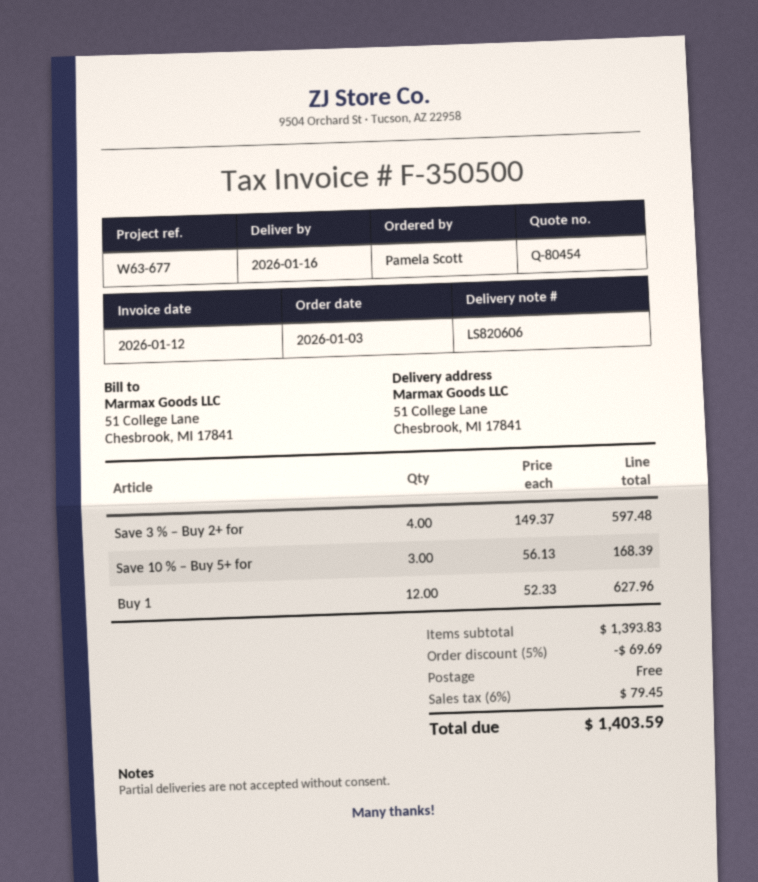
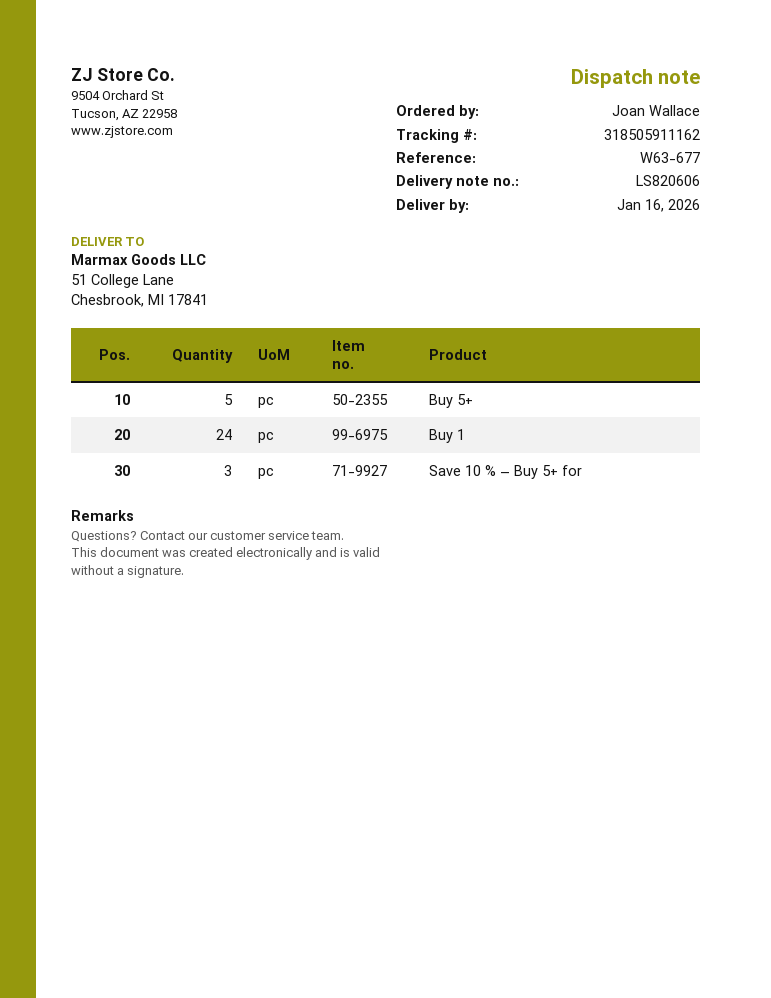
ordered by: Pamela Scott -> Joan Wallace
Save 3 % – Buy 2+ for: 4 -> none
Buy 1: 12 -> 24
Buy 5+: none -> 5

